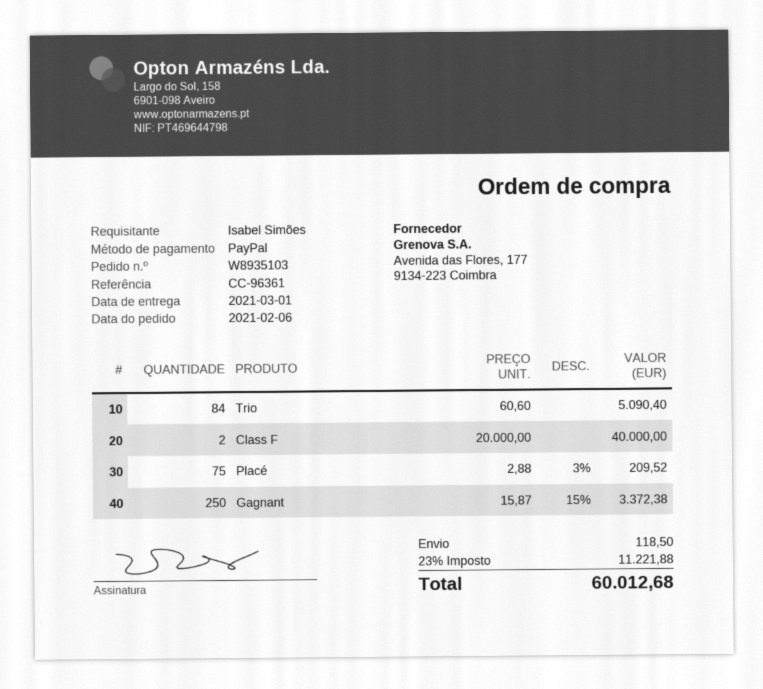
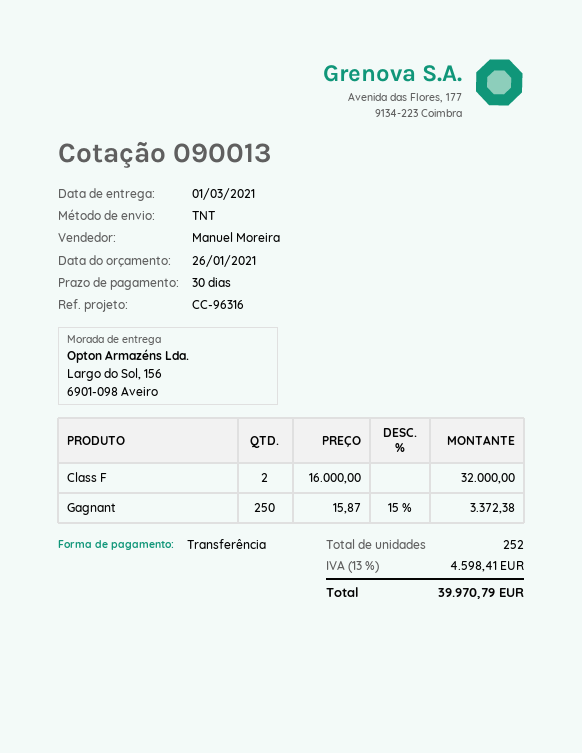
reference: CC-96361 -> CC-96316
payment method: PayPal -> bank transfer
Trio: 84 x 60.60 = 5090.40 -> none
Class F: 2 x 20000.00 = 40000.00 -> 2 x 16000.00 = 32000.00
Placé: 75 x 2.88 - 3% = 209.52 -> none
shipping: 118.50 -> none
tax: 23% = 11221.88 -> 13% = 4598.41
total: 60012.68 -> 39970.79

